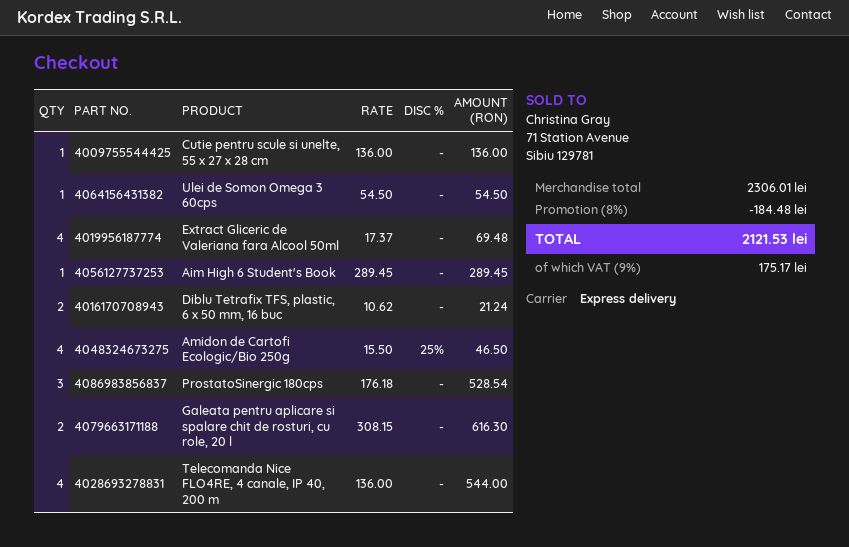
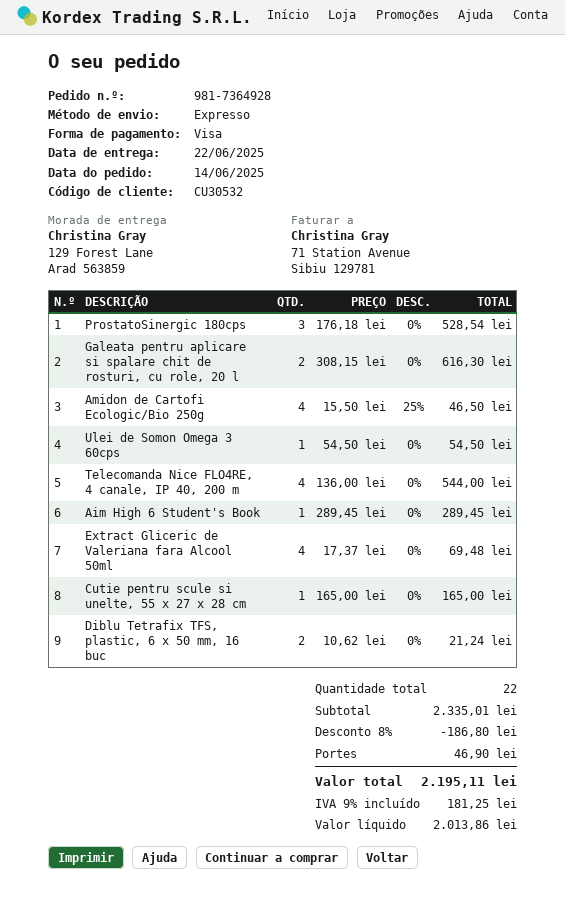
Cutie pentru scule si unelte, 55 x 27 x 28 cm: 1 x 136.00 = 136.00 -> 1 x 165.00 = 165.00
subtotal: 2306.01 -> 2335.01
discount: 8% = 184.48 -> 8% = 186.80
shipping: none -> 46.90
tax: 9% = 175.17 -> 9% = 181.25
total: 2121.53 -> 2195.11

